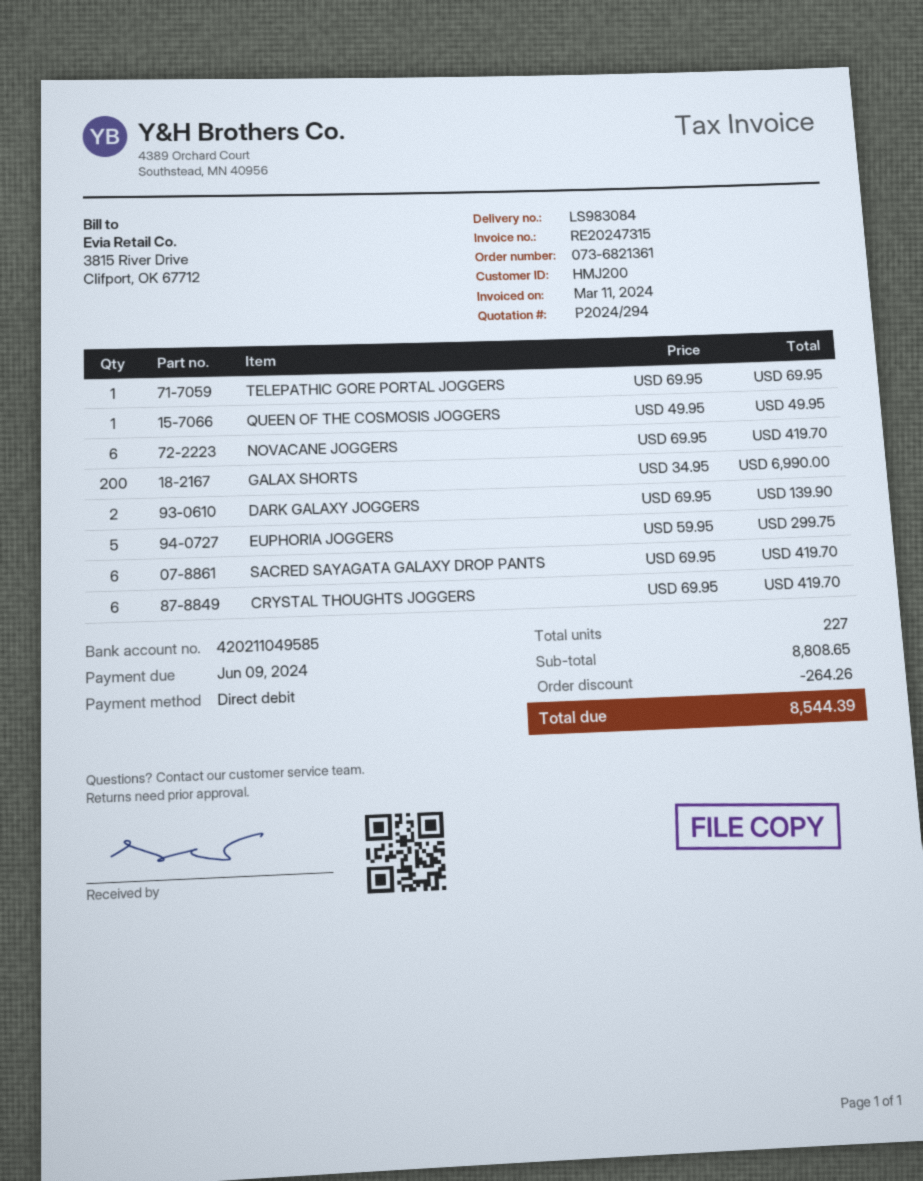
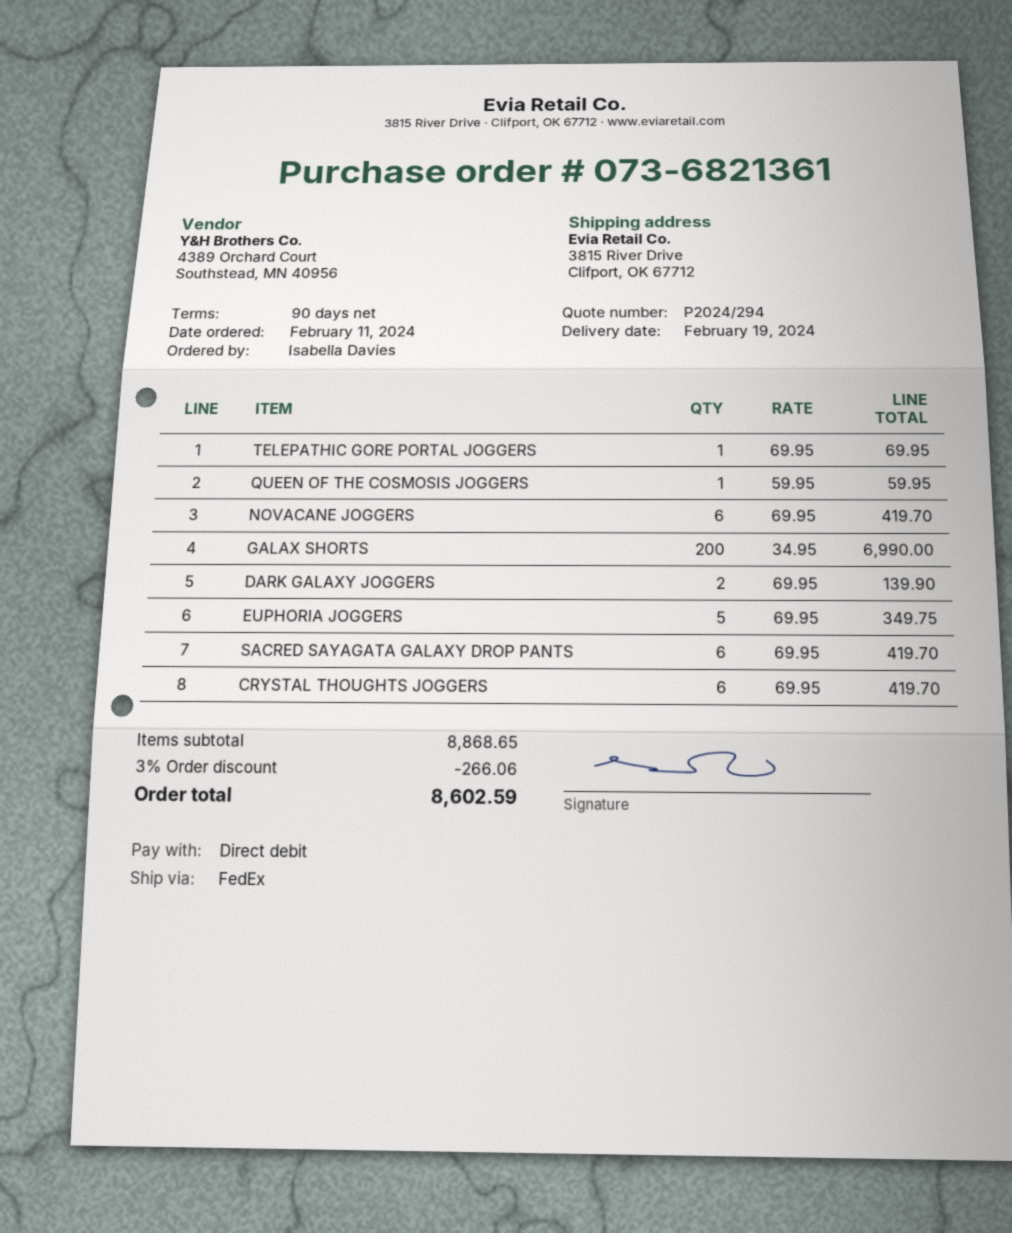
QUEEN OF THE COSMOSIS JOGGERS: 1 x 49.95 = 49.95 -> 1 x 59.95 = 59.95
EUPHORIA JOGGERS: 5 x 59.95 = 299.75 -> 5 x 69.95 = 349.75
subtotal: 8808.65 -> 8868.65
discount: 264.26 -> 266.06
total: 8544.39 -> 8602.59

